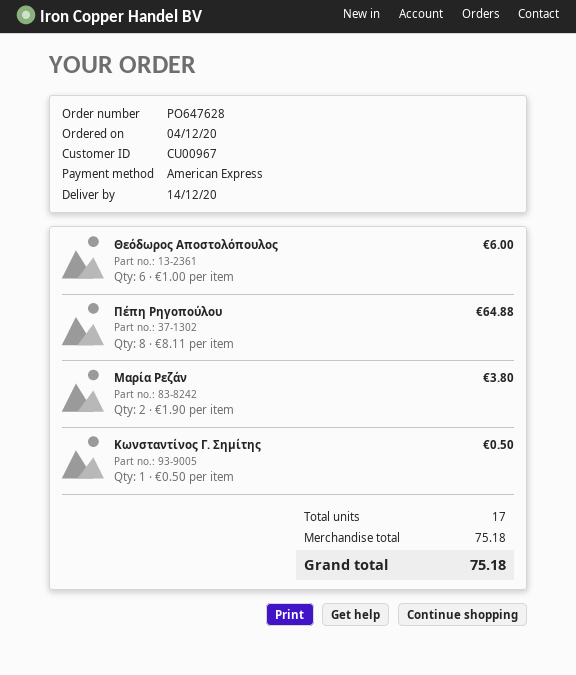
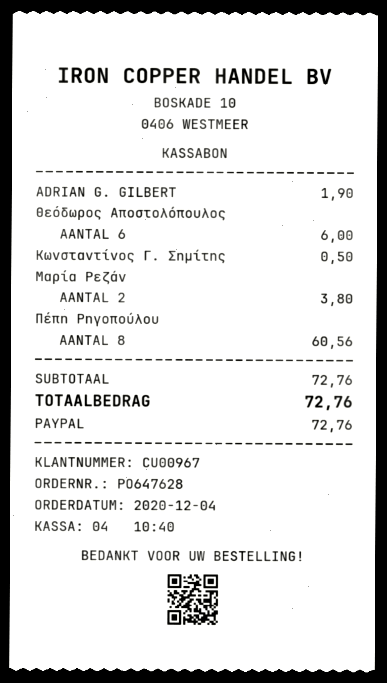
payment method: American Express -> PayPal
Πέπη Ρηγοπούλου: 8 for 64.88 -> 8 for 60.56
ADRIAN G. GILBERT: none -> 1 for 1.90
subtotal: 75.18 -> 72.76
total: 75.18 -> 72.76

